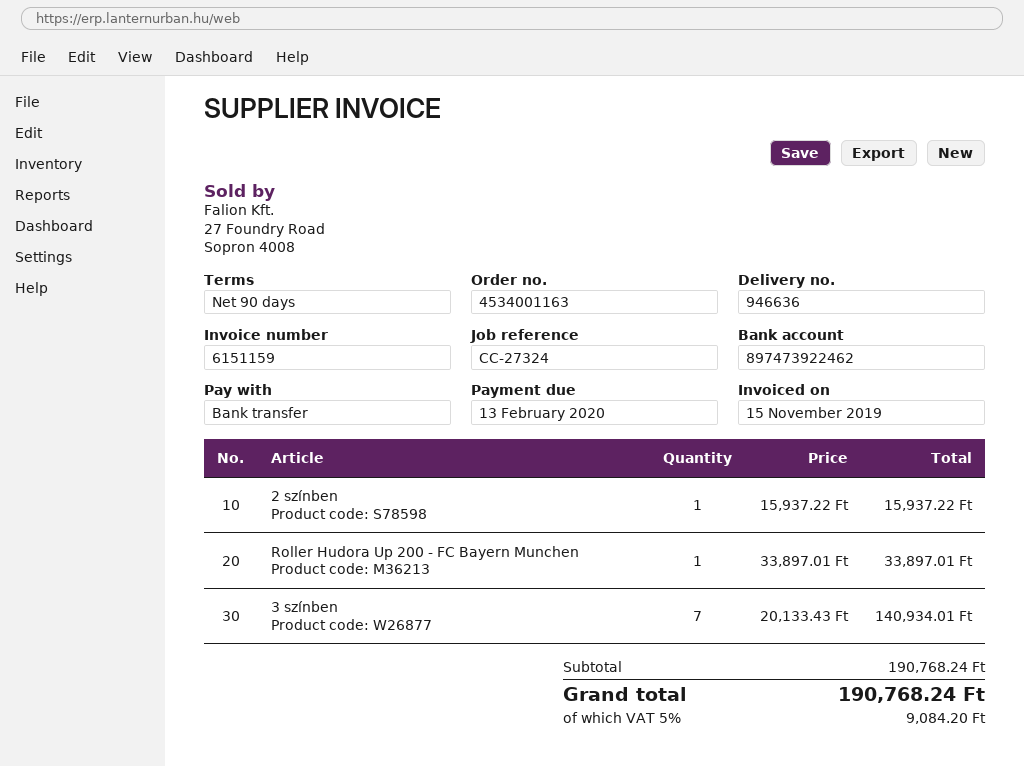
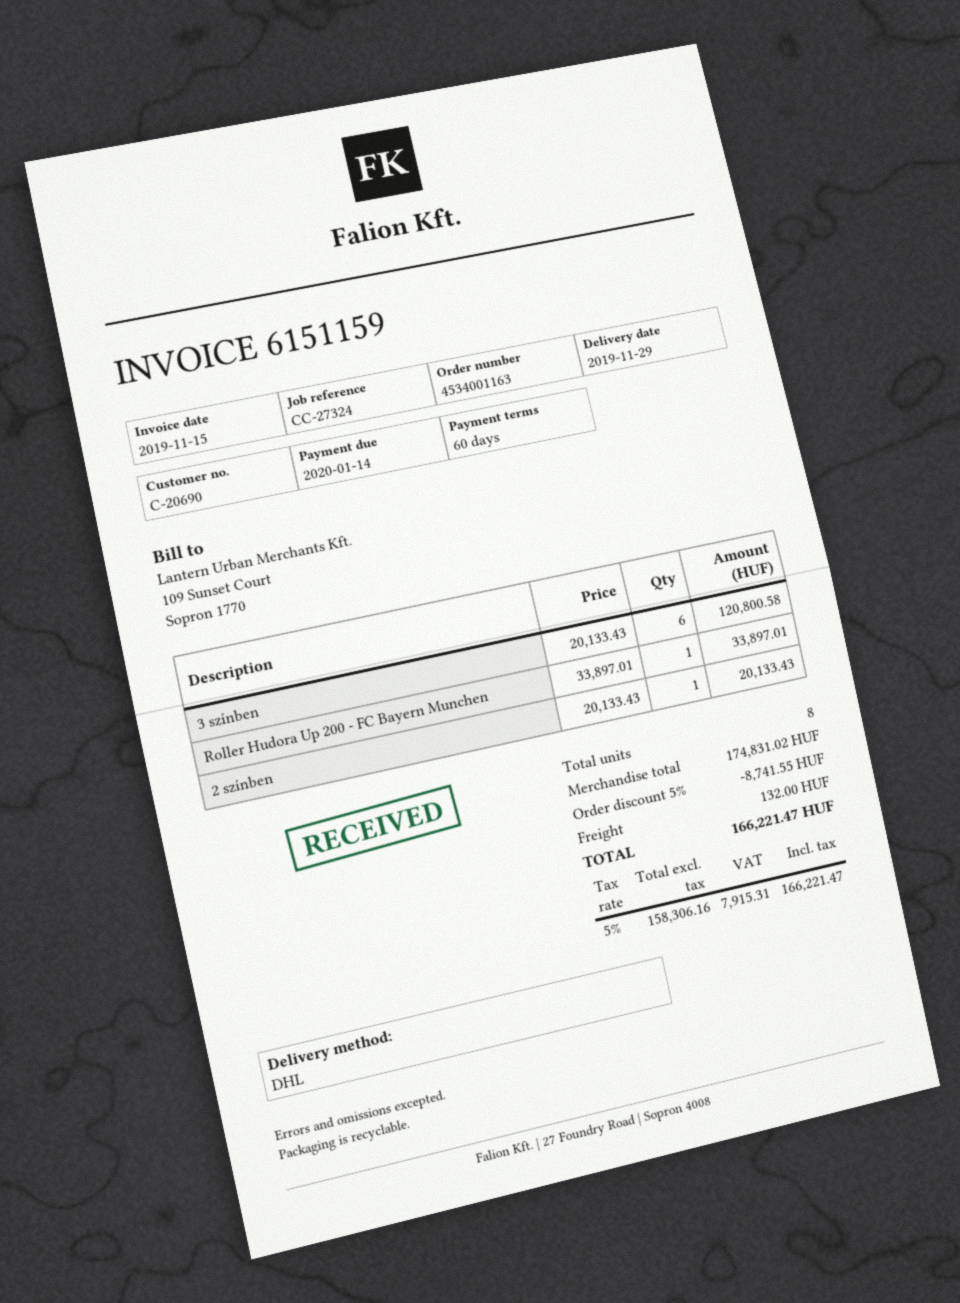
payment terms: 90 days -> 60 days
due date: 2020-02-13 -> 2020-01-14
2 színben: 1 x 15937.22 = 15937.22 -> 1 x 20133.43 = 20133.43
3 színben: 7 x 20133.43 = 140934.01 -> 6 x 20133.43 = 120800.58
subtotal: 190768.24 -> 174831.02
discount: none -> 5% = 8741.55
shipping: none -> 132.00
tax: 5% = 9084.20 -> 5% = 7915.31
total: 190768.24 -> 166221.47

